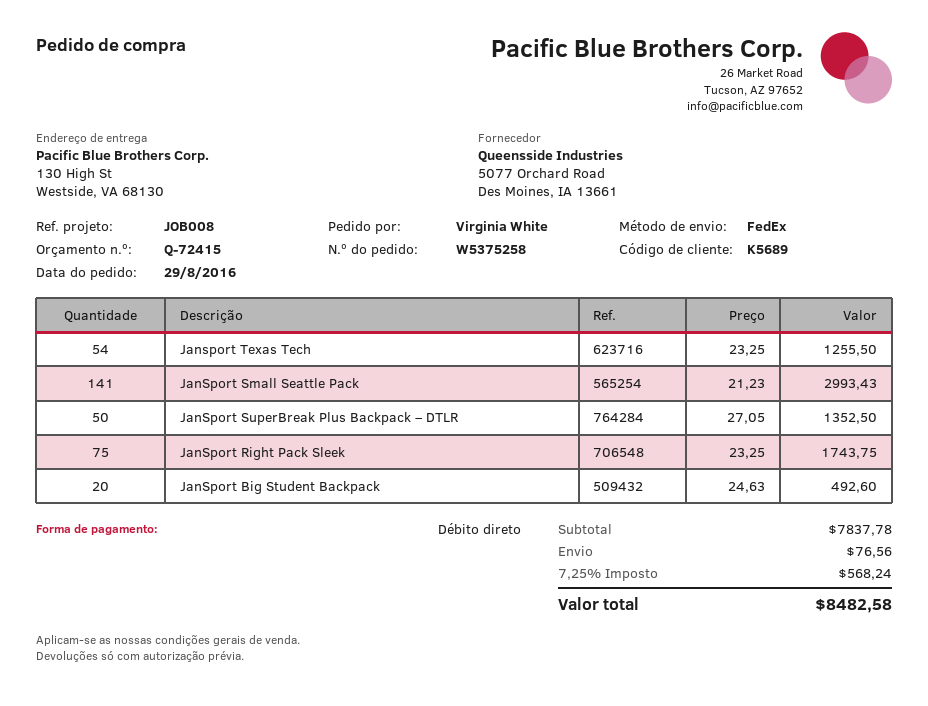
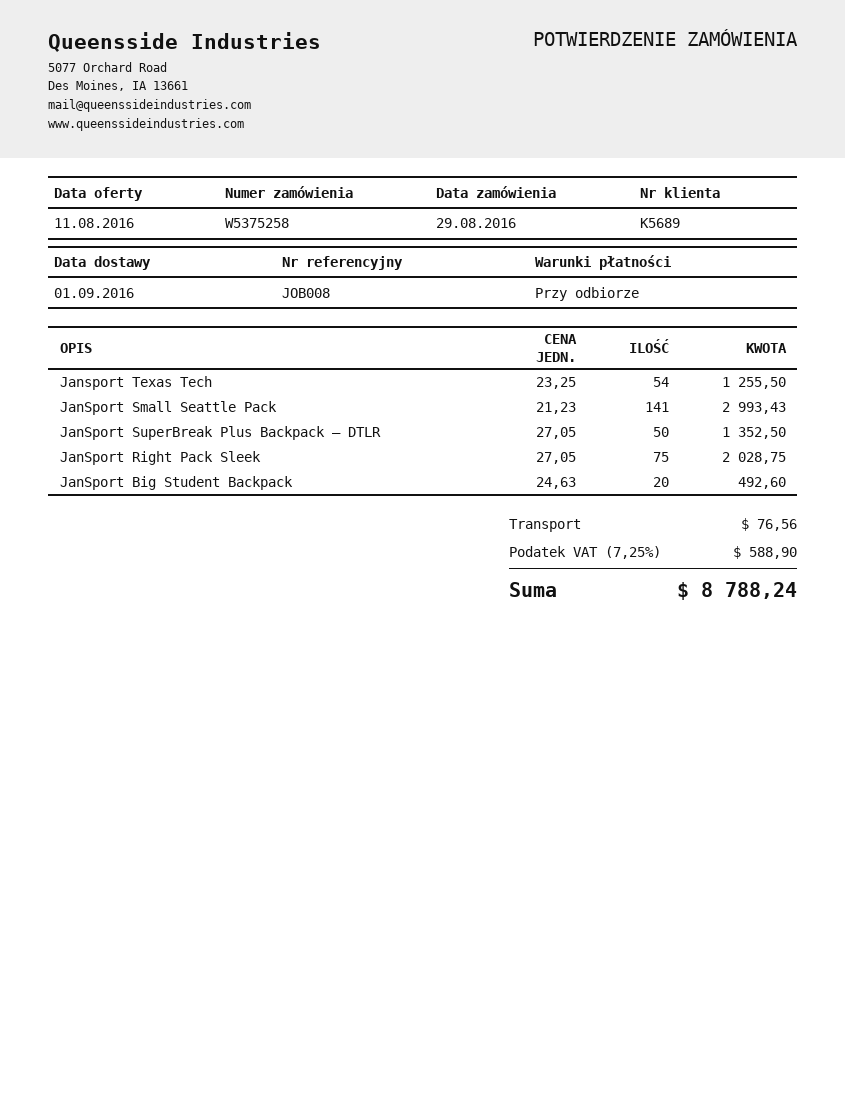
JanSport Right Pack Sleek: 75 x 23.25 = 1743.75 -> 75 x 27.05 = 2028.75
tax: 7.25% = 568.24 -> 7.25% = 588.90
total: 8482.58 -> 8788.24

